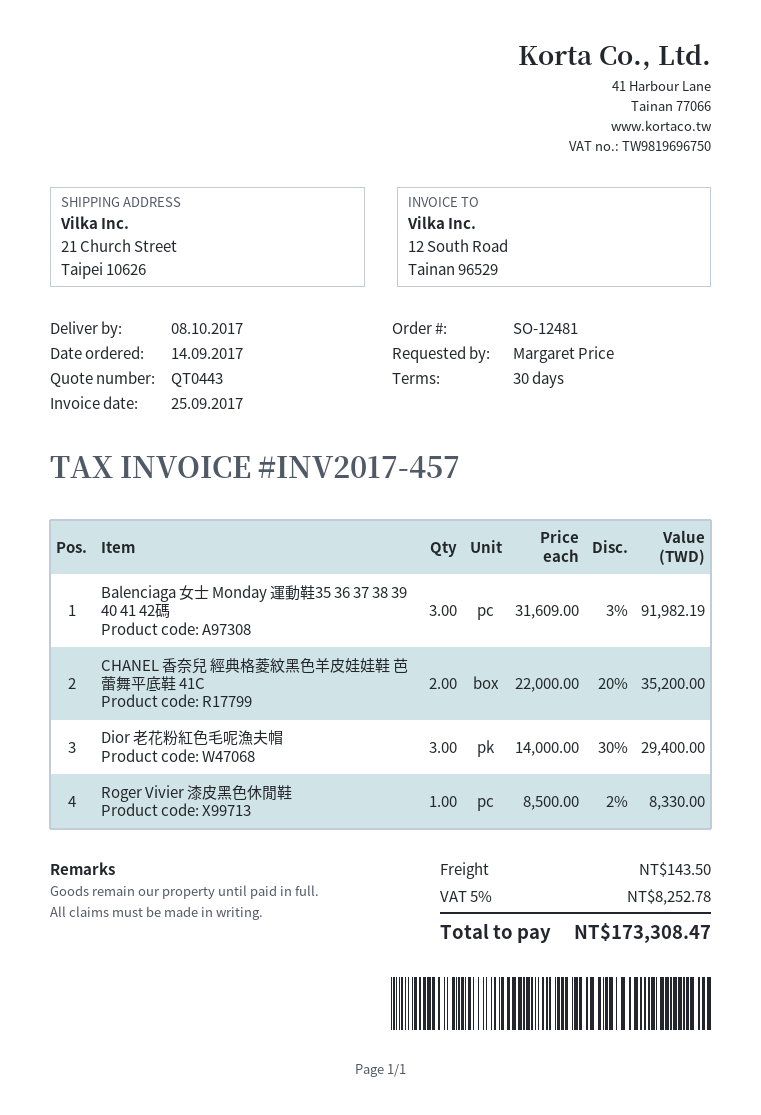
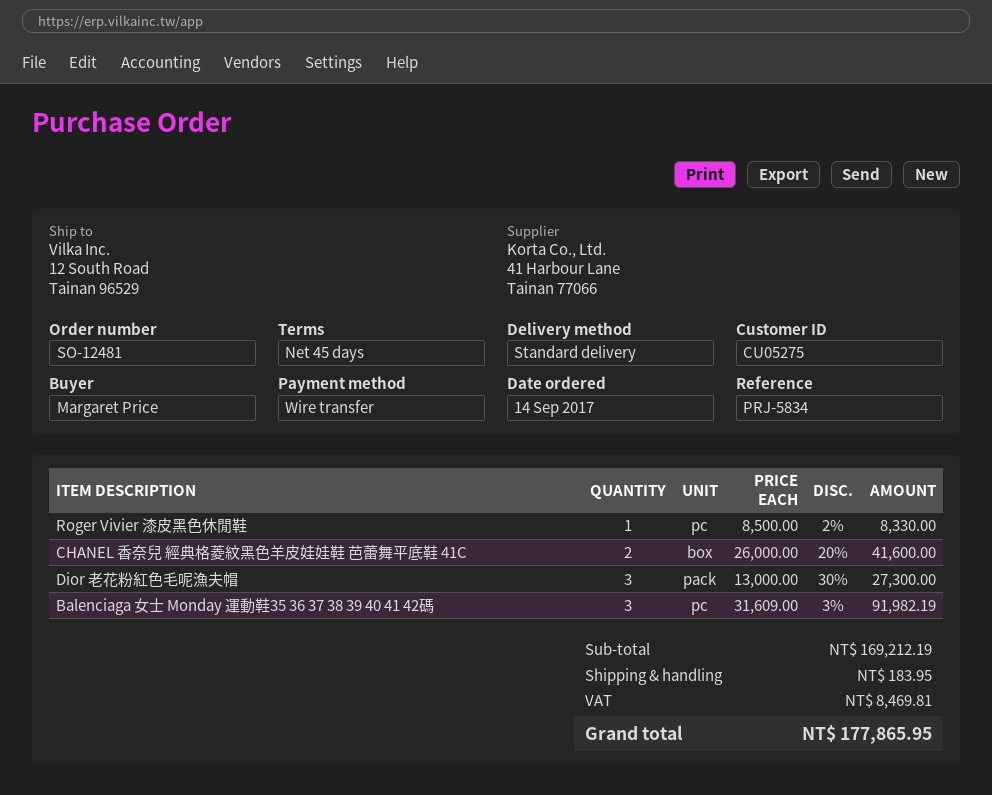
payment terms: 30 days -> 45 days
ship to: 21 Church Street, Taipei 10626 -> 12 South Road, Tainan 96529
CHANEL 香奈兒 經典格菱紋黑色羊皮娃娃鞋 芭蕾舞平底鞋 41C: 2 x 22000.00 - 20% = 35200.00 -> 2 x 26000.00 - 20% = 41600.00
Dior 老花粉紅色毛呢漁夫帽: 3 x 14000.00 - 30% = 29400.00 -> 3 x 13000.00 - 30% = 27300.00
shipping: 143.50 -> 183.95
tax: 8252.78 -> 8469.81
total: 173308.47 -> 177865.95

